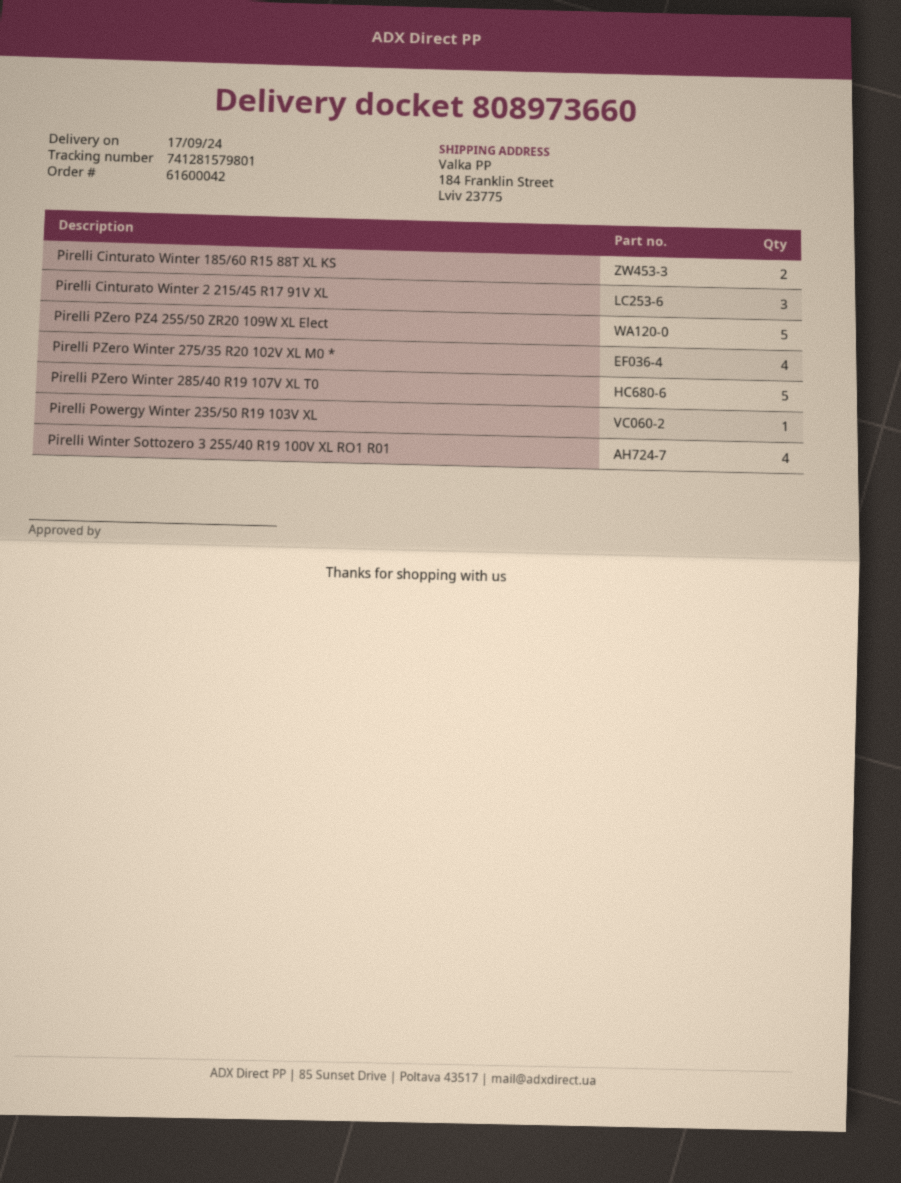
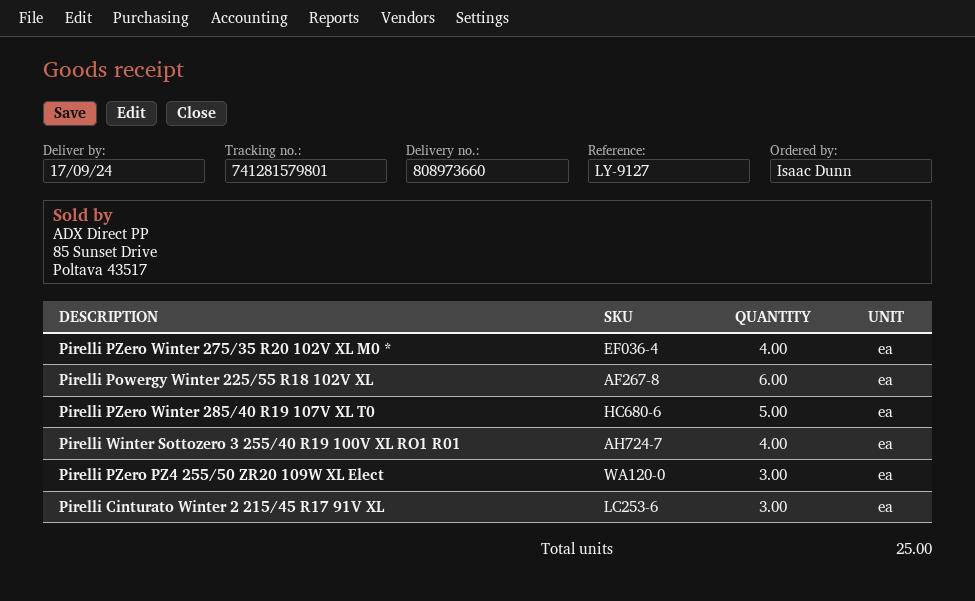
Pirelli Cinturato Winter 185/60 R15 88T XL KS: 2 -> none
Pirelli PZero PZ4 255/50 ZR20 109W XL Elect: 5 -> 3
Pirelli Powergy Winter 235/50 R19 103V XL: 1 -> none
Pirelli Powergy Winter 225/55 R18 102V XL: none -> 6

